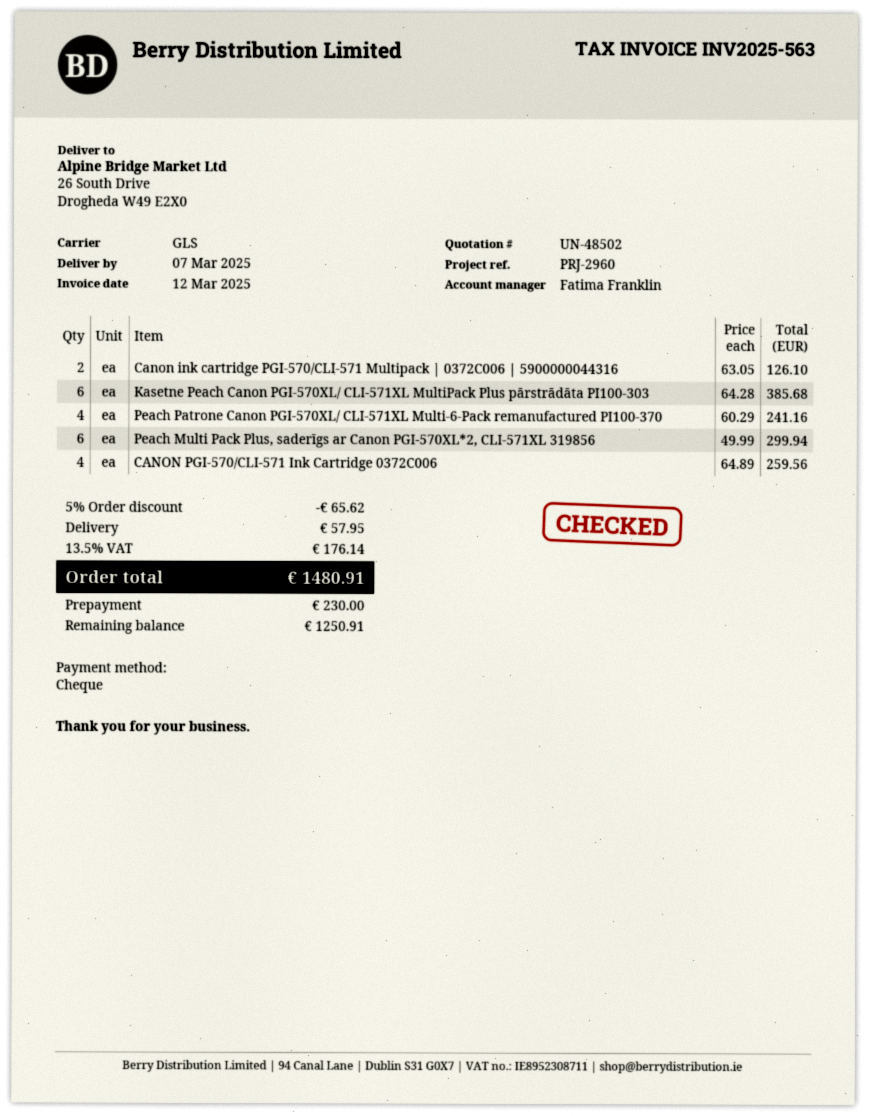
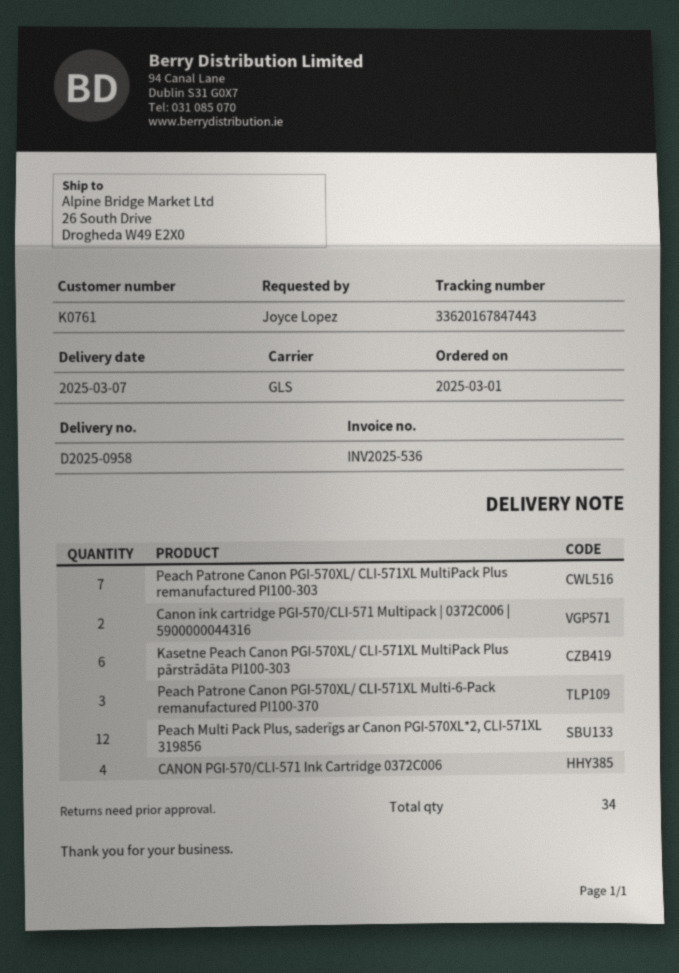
invoice number: INV2025-563 -> INV2025-536
Peach Patrone Canon PGI-570XL/ CLI-571XL Multi-6-Pack remanufactured PI100-370: 4 -> 3
Peach Multi Pack Plus, saderīgs ar Canon PGI-570XL*2, CLI-571XL 319856: 6 -> 12
Peach Patrone Canon PGI-570XL/ CLI-571XL MultiPack Plus remanufactured PI100-303: none -> 7

